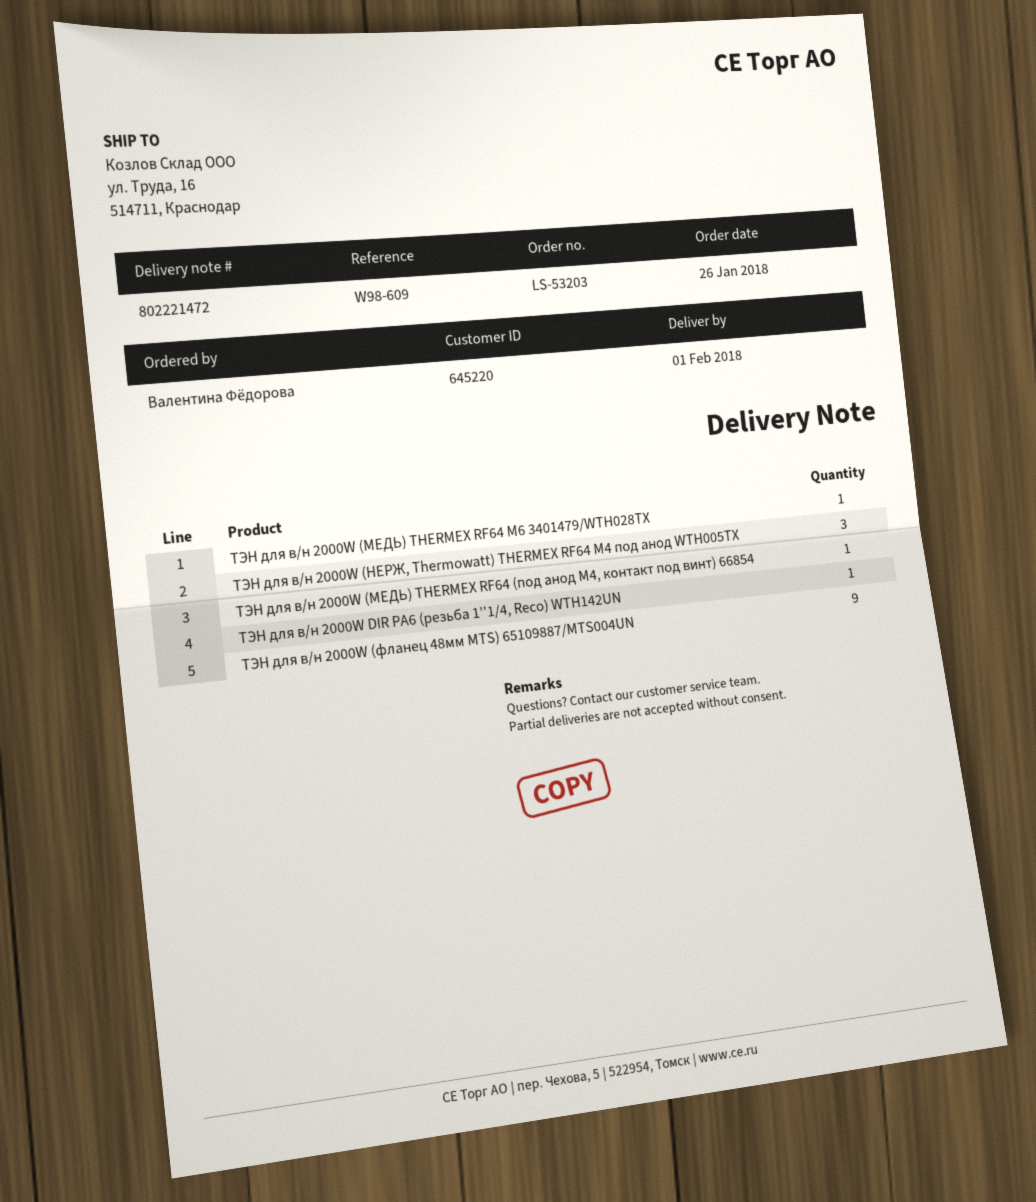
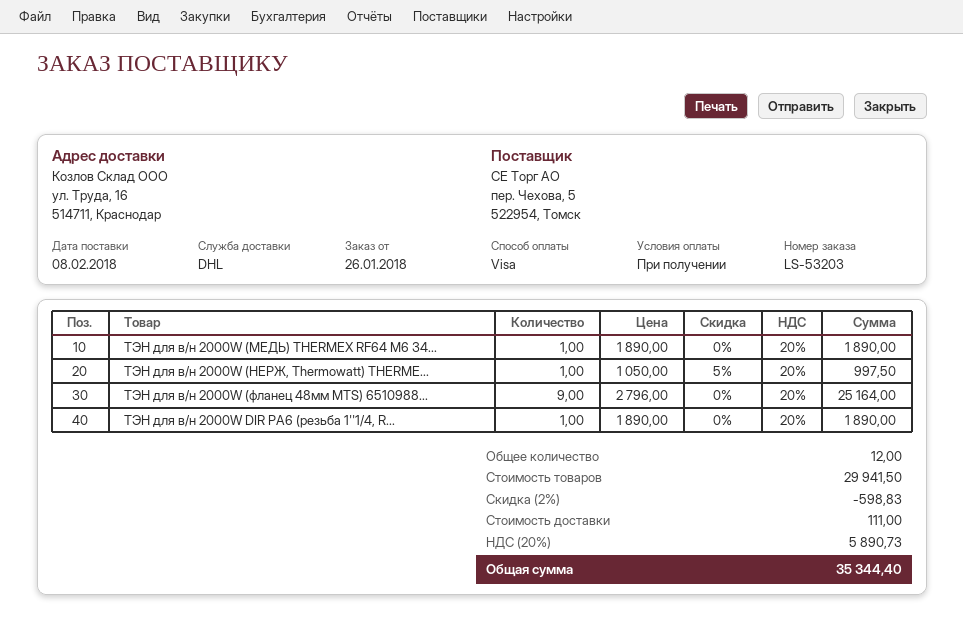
delivery date: 2018-02-01 -> 2018-02-08
ТЭН для в/н 2000W (НЕРЖ, Thermowatt) THERMEX RF64 M4 под анод WTH005TX: 3 -> 1
ТЭН для в/н 2000W (МЕДЬ) THERMEX RF64 (под анод M4, контакт под винт) 66854: 1 -> none

